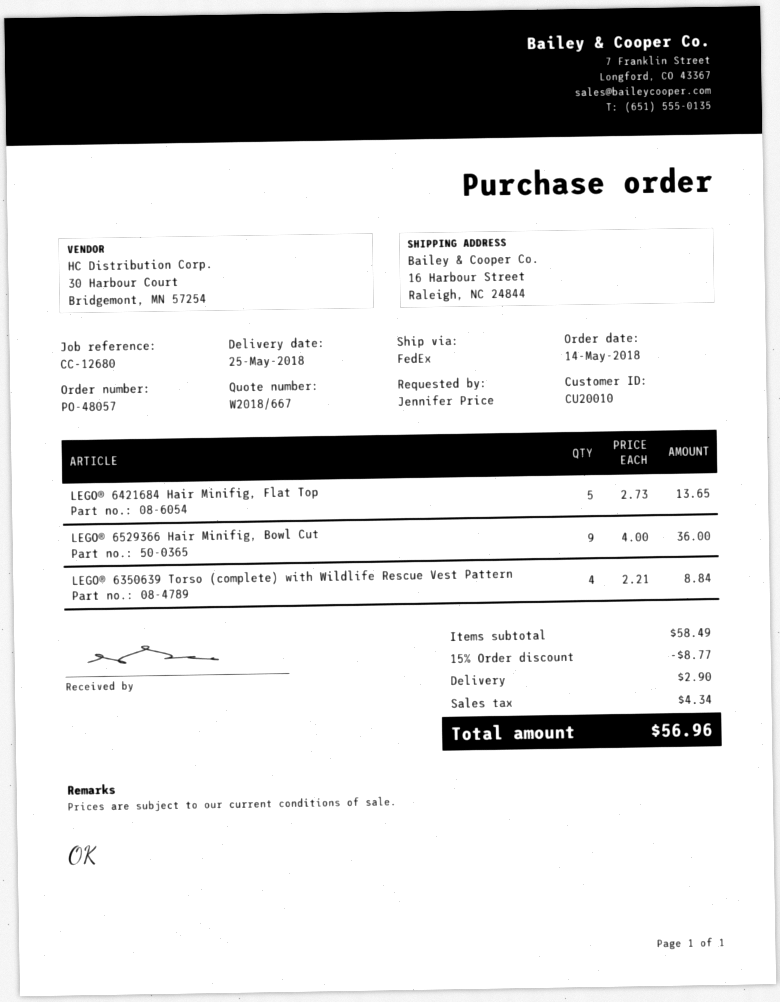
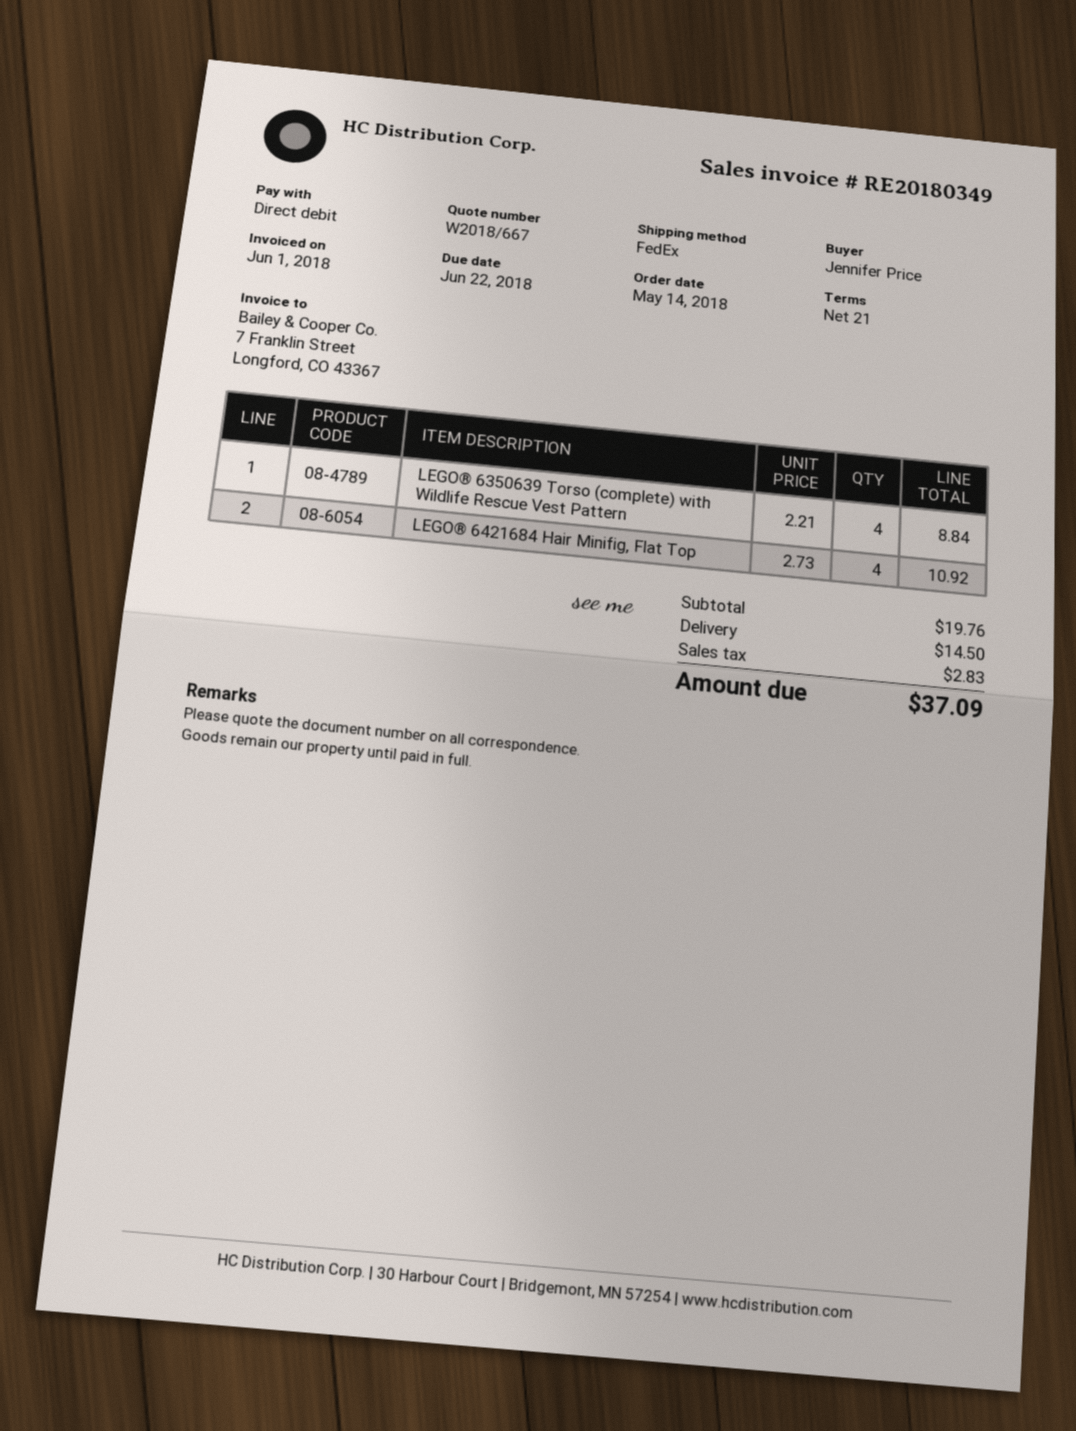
LEGO® 6421684 Hair Minifig, Flat Top: 5 x 2.73 = 13.65 -> 4 x 2.73 = 10.92
LEGO® 6529366 Hair Minifig, Bowl Cut: 9 x 4.00 = 36.00 -> none
subtotal: 58.49 -> 19.76
discount: 15% = 8.77 -> none
shipping: 2.90 -> 14.50
tax: 4.34 -> 2.83
total: 56.96 -> 37.09

